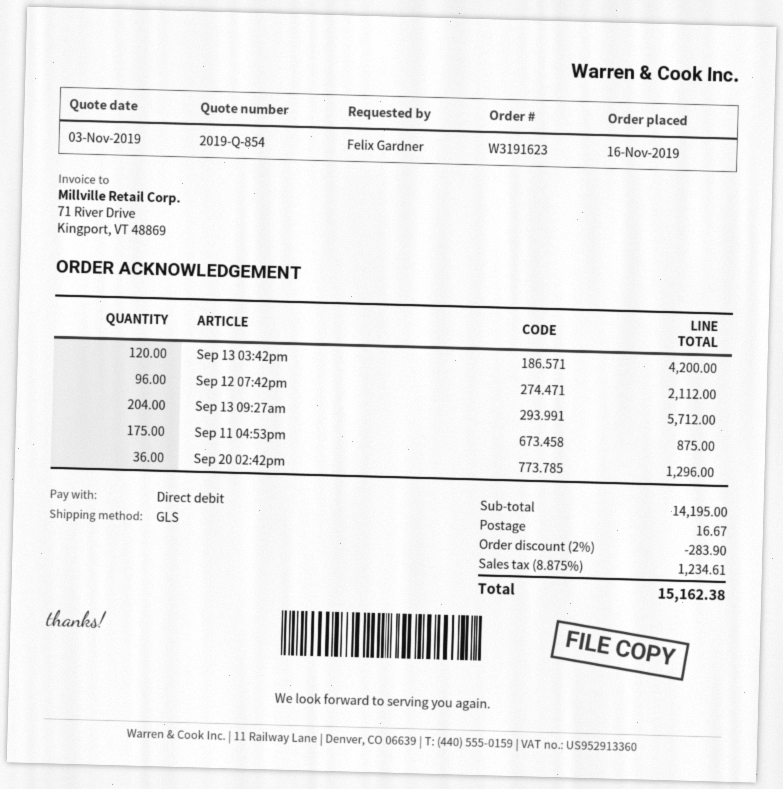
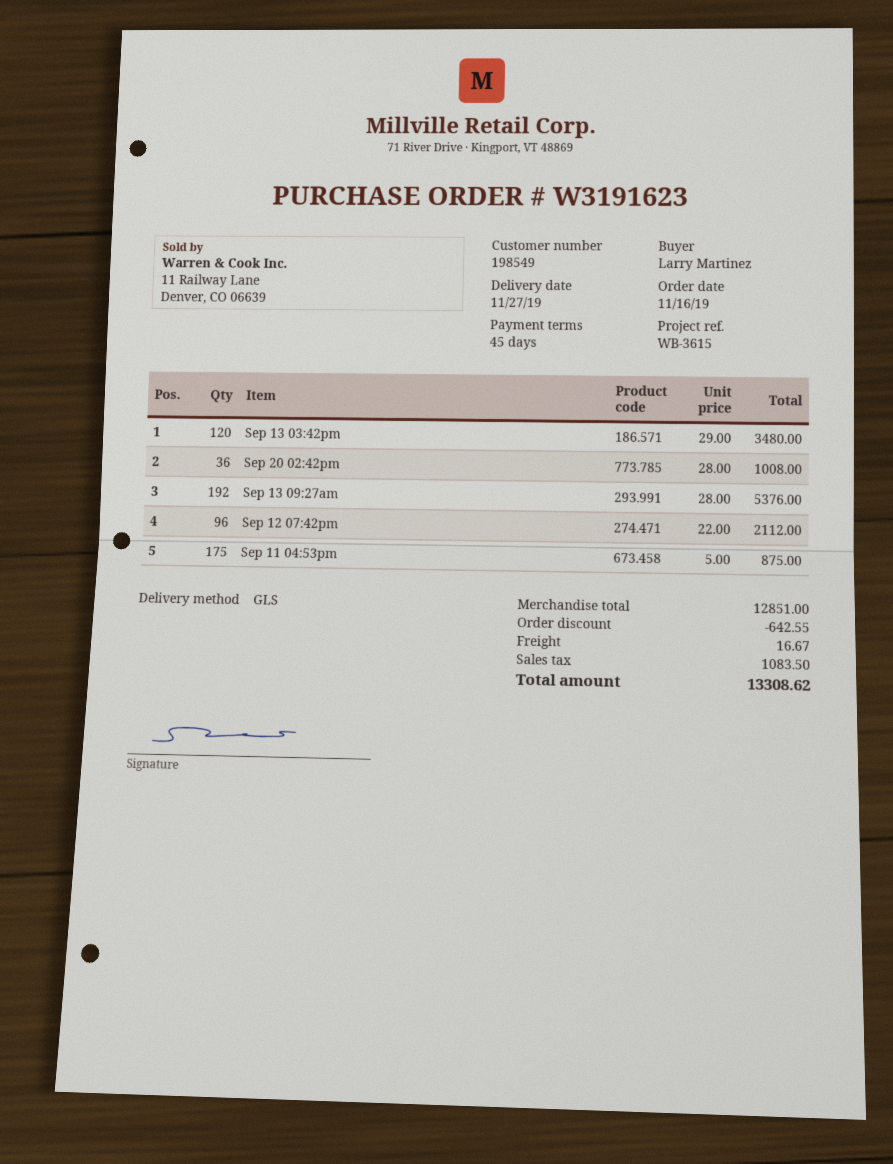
ordered by: Felix Gardner -> Larry Martinez
Sep 13 03:42pm: 120 for 4200.00 -> 120 for 3480.00
Sep 13 09:27am: 204 for 5712.00 -> 192 for 5376.00
Sep 20 02:42pm: 36 for 1296.00 -> 36 for 1008.00
subtotal: 14195.00 -> 12851.00
discount: 283.90 -> 642.55
tax: 1234.61 -> 1083.50
total: 15162.38 -> 13308.62

